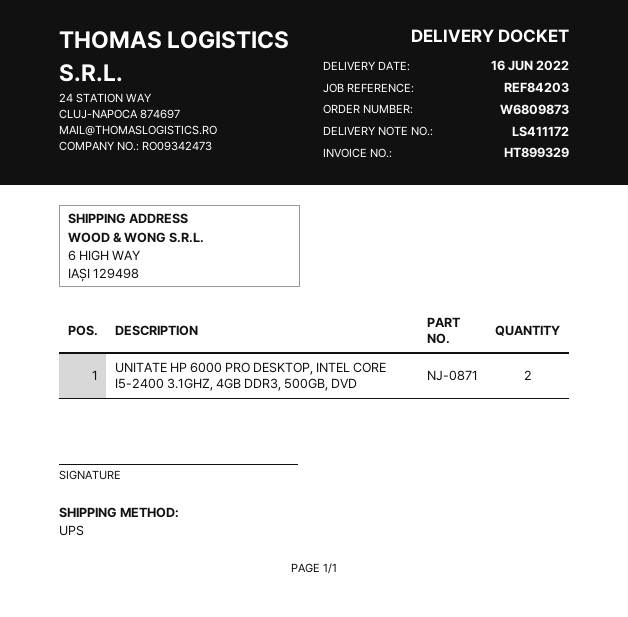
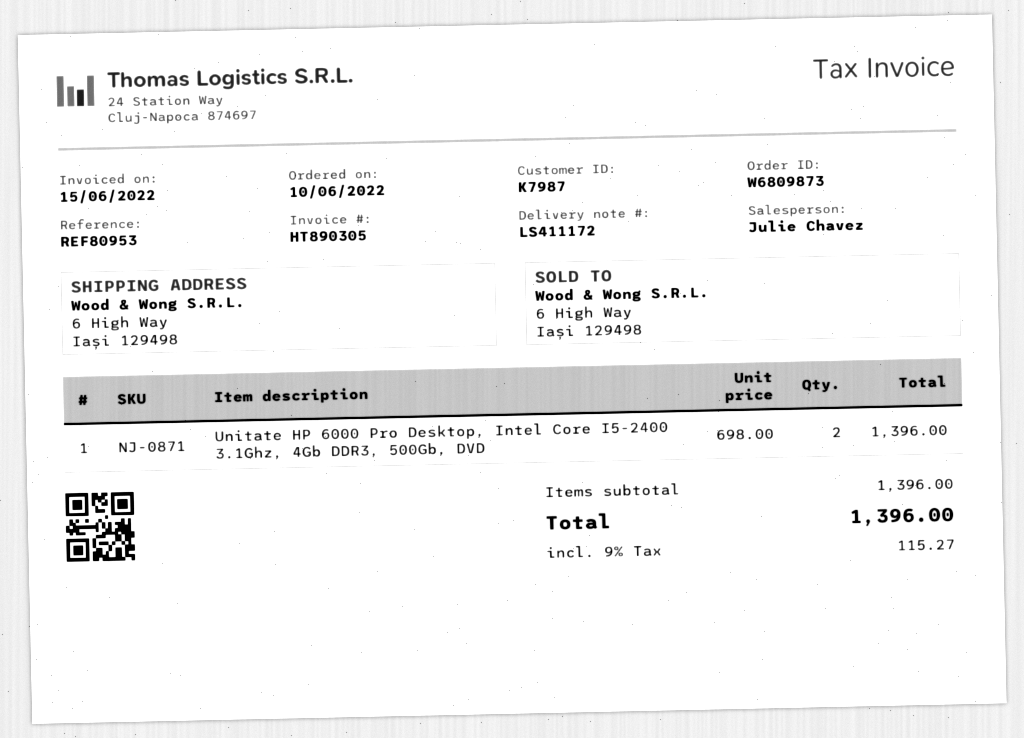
invoice number: HT899329 -> HT890305
reference: REF84203 -> REF80953

